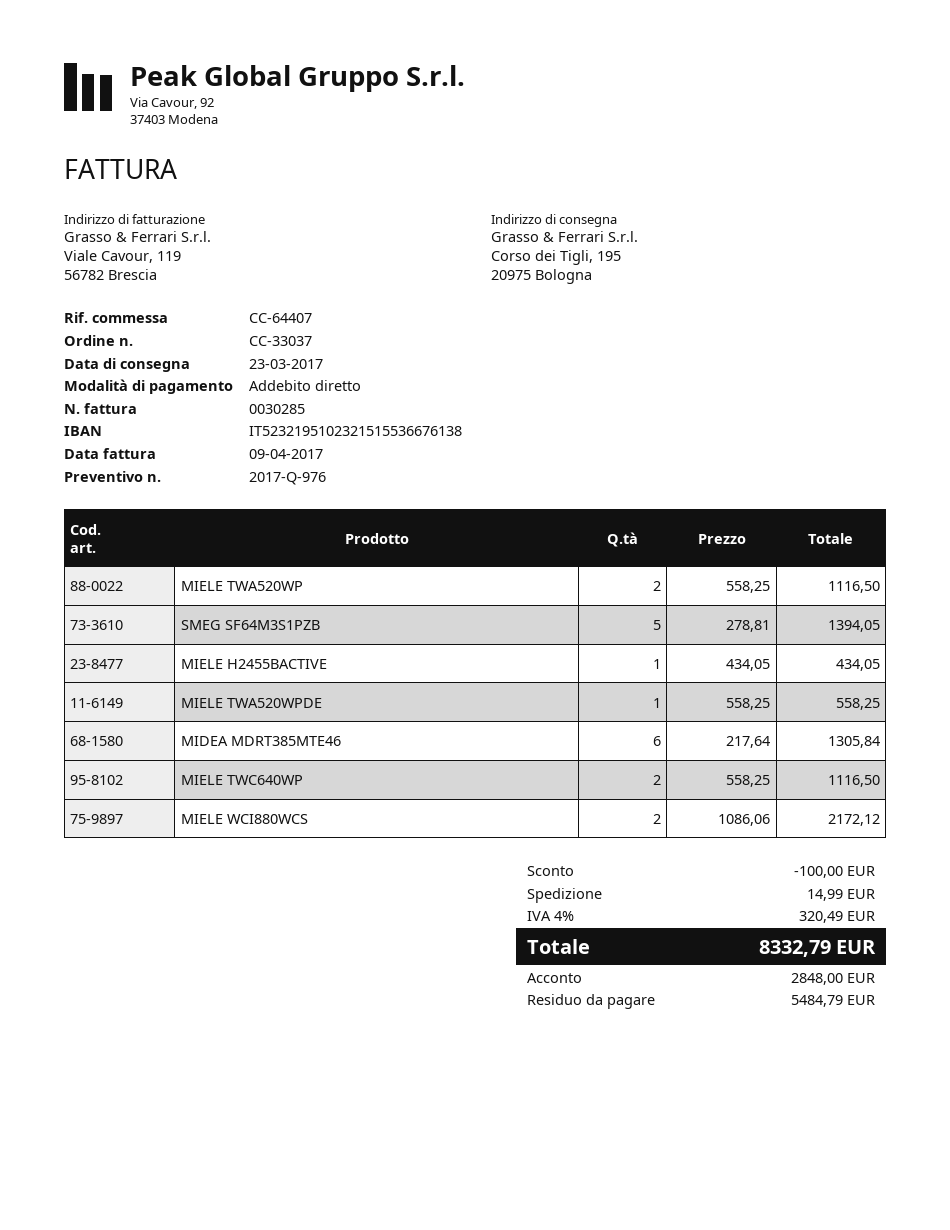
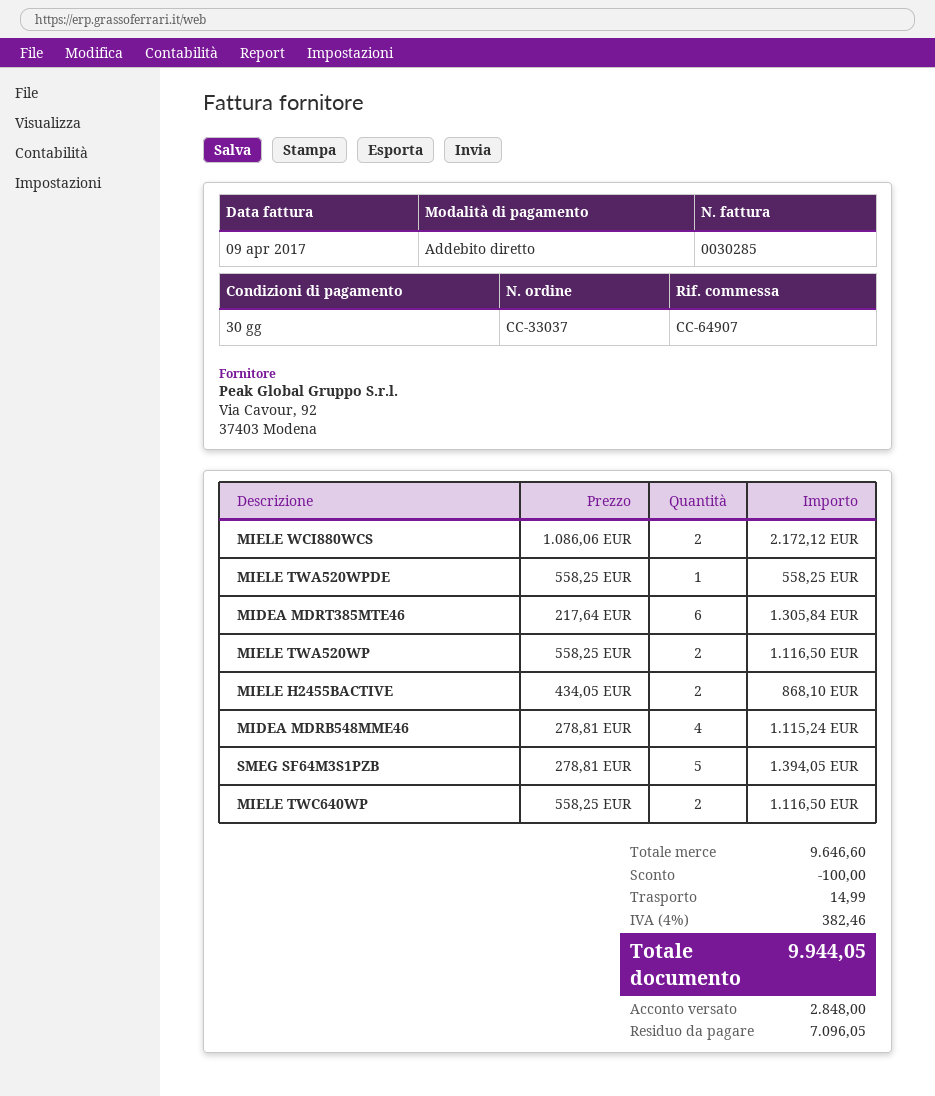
reference: CC-64407 -> CC-64907
MIELE H2455BACTIVE: 1 x 434.05 = 434.05 -> 2 x 434.05 = 868.10
MIDEA MDRB548MME46: none -> 4 x 278.81 = 1115.24
tax: 4% = 320.49 -> 4% = 382.46
total: 8332.79 -> 9944.05
balance: 5484.79 -> 7096.05

